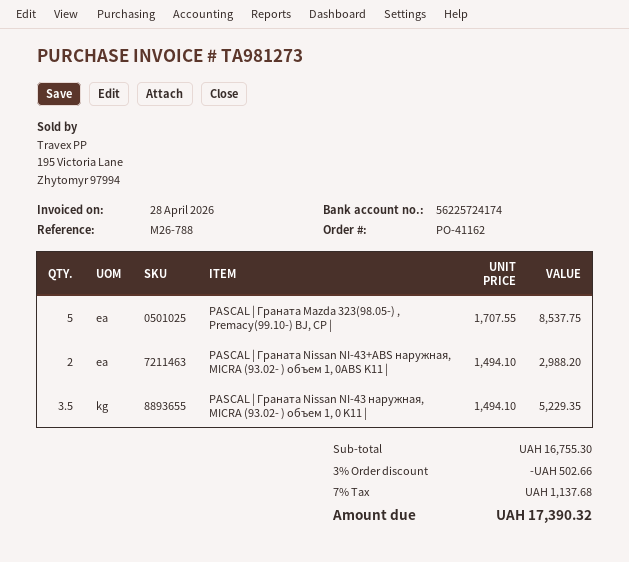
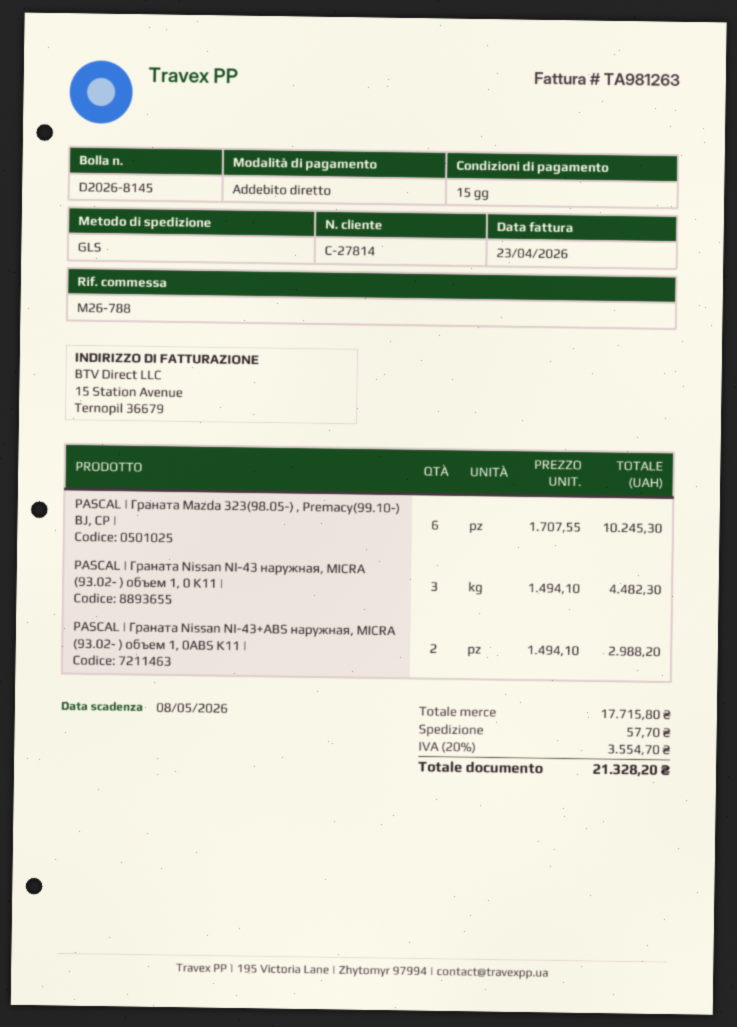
invoice number: TA981273 -> TA981263
invoice date: 2026-04-28 -> 2026-04-23
PASCAL | Граната Mazda 323(98.05-) , Premacy(99.10-) BJ, CP |: 5 x 1707.55 = 8537.75 -> 6 x 1707.55 = 10245.30
PASCAL | Граната Nissan NI-43 наружная, MICRA (93.02- ) объем 1, 0 K11 |: 3.5 x 1494.10 = 5229.35 -> 3 x 1494.10 = 4482.30
subtotal: 16755.30 -> 17715.80
discount: 3% = 502.66 -> none
shipping: none -> 57.70
tax: 7% = 1137.68 -> 20% = 3554.70
total: 17390.32 -> 21328.20

